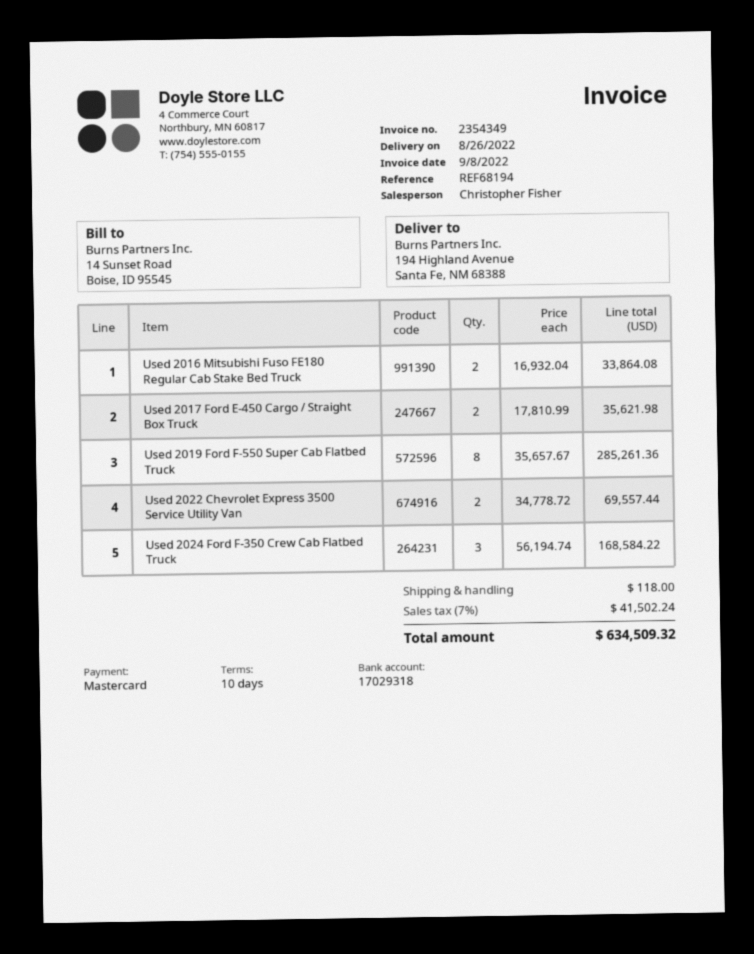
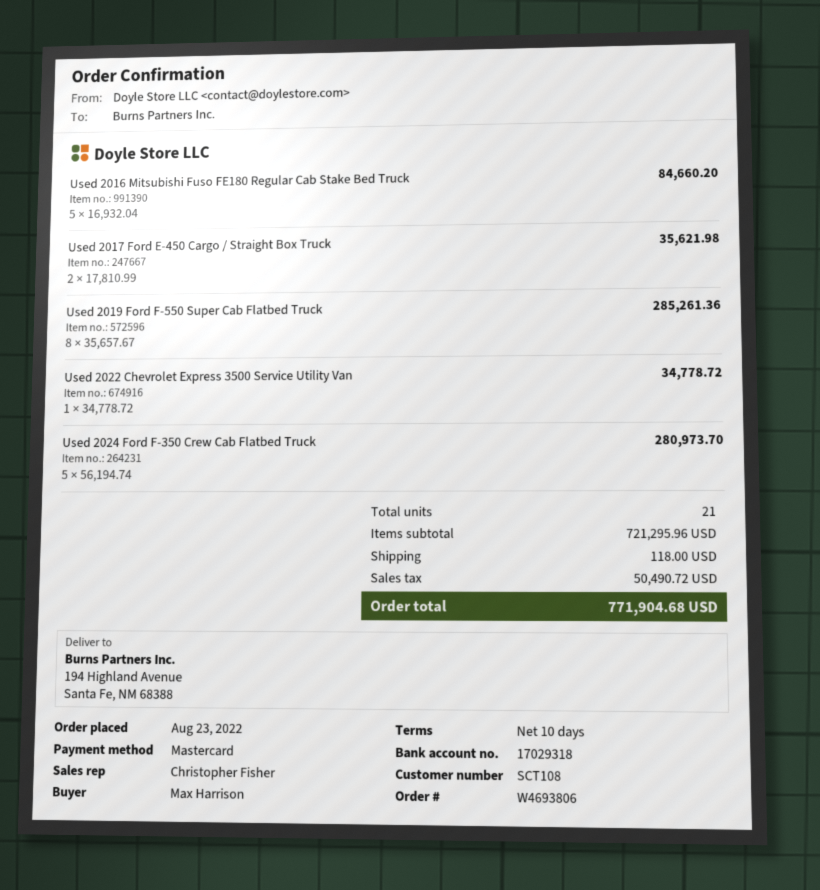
Used 2016 Mitsubishi Fuso FE180 Regular Cab Stake Bed Truck: 2 x 16932.04 = 33864.08 -> 5 x 16932.04 = 84660.20
Used 2022 Chevrolet Express 3500 Service Utility Van: 2 x 34778.72 = 69557.44 -> 1 x 34778.72 = 34778.72
Used 2024 Ford F-350 Crew Cab Flatbed Truck: 3 x 56194.74 = 168584.22 -> 5 x 56194.74 = 280973.70
tax: 41502.24 -> 50490.72
total: 634509.32 -> 771904.68

